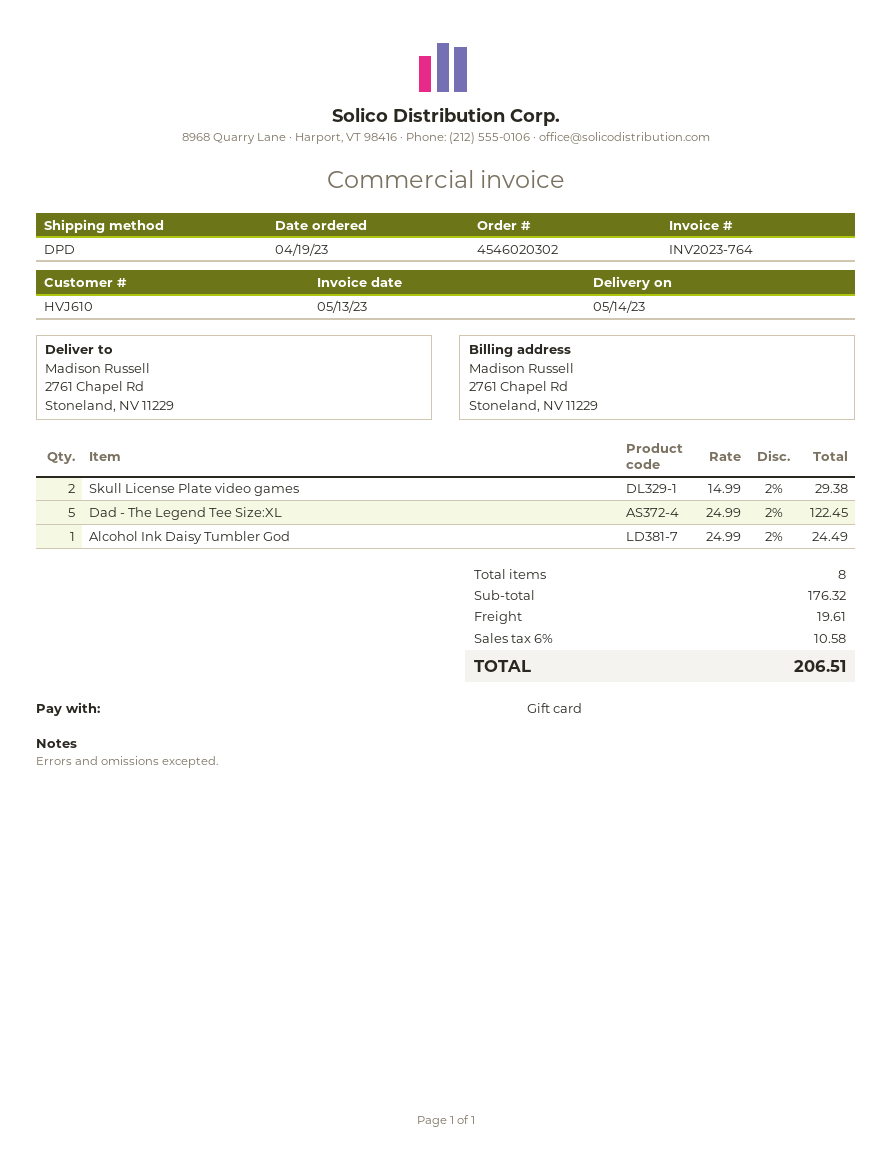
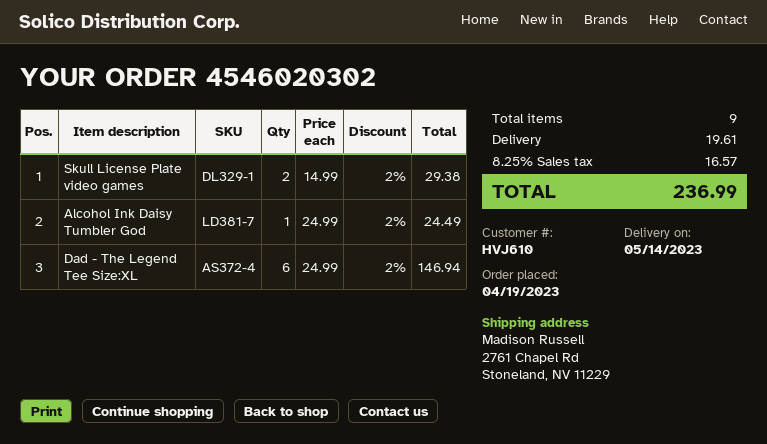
Dad - The Legend Tee Size:XL: 5 x 24.99 - 2% = 122.45 -> 6 x 24.99 - 2% = 146.94
total quantity: 8 -> 9
tax: 6% = 10.58 -> 8.25% = 16.57
total: 206.51 -> 236.99

